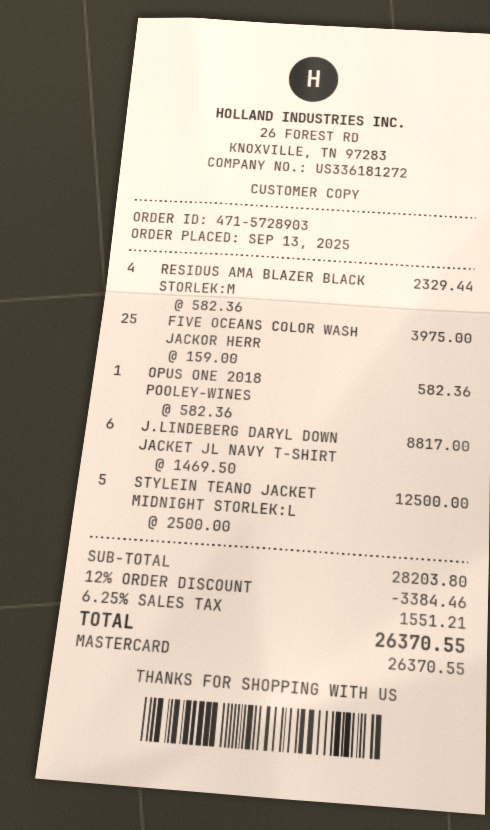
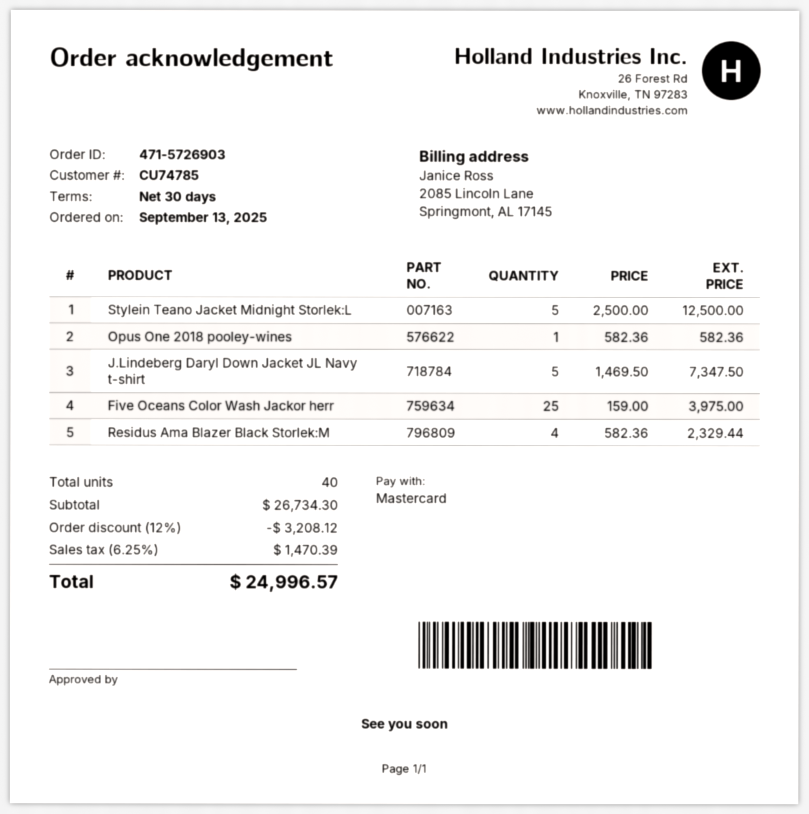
order number: 471-5728903 -> 471-5726903
J.LINDEBERG DARYL DOWN JACKET JL NAVY T-SHIRT: 6 x 1469.50 = 8817.00 -> 5 x 1469.50 = 7347.50
subtotal: 28203.80 -> 26734.30
discount: 12% = 3384.46 -> 12% = 3208.12
tax: 6.25% = 1551.21 -> 6.25% = 1470.39
total: 26370.55 -> 24996.57

